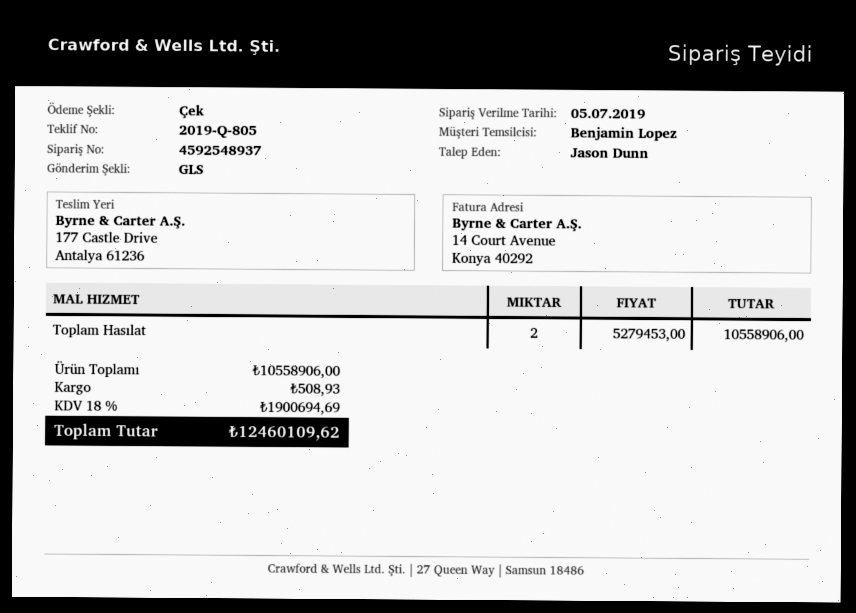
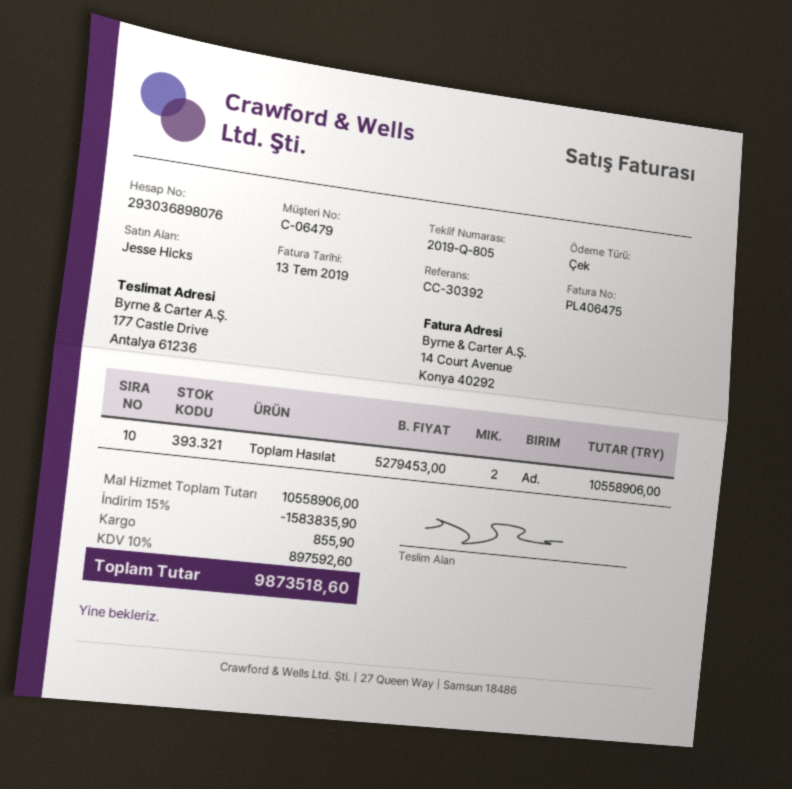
ordered by: Jason Dunn -> Jesse Hicks
discount: none -> 15% = 1583835.90
shipping: 508.93 -> 855.90
tax: 18% = 1900694.69 -> 10% = 897592.60
total: 12460109.62 -> 9873518.60

